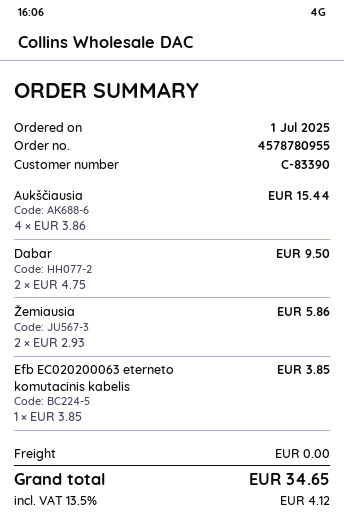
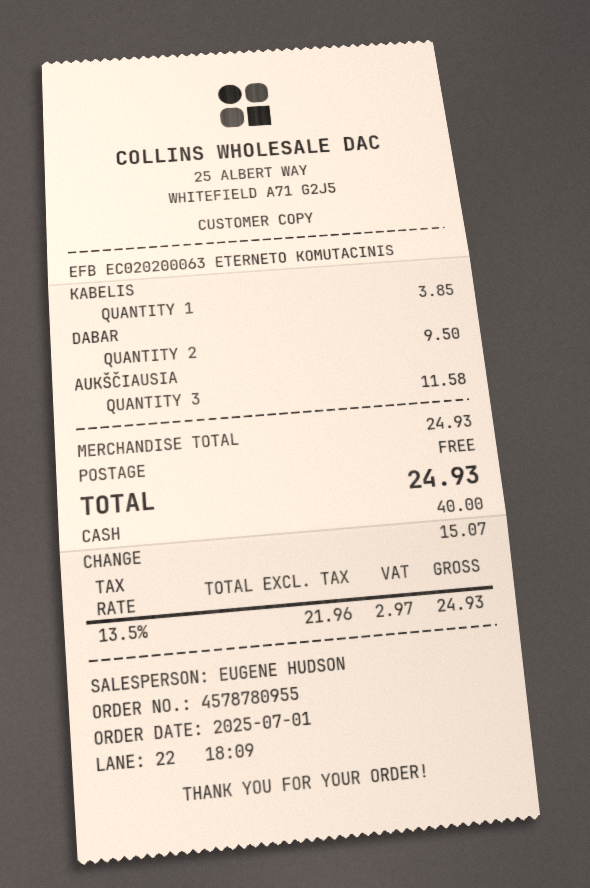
Aukščiausia: 4 for 15.44 -> 3 for 11.58
Žemiausia: 2 for 5.86 -> none
tax: 13.5% = 4.12 -> 13.5% = 2.97
total: 34.65 -> 24.93

